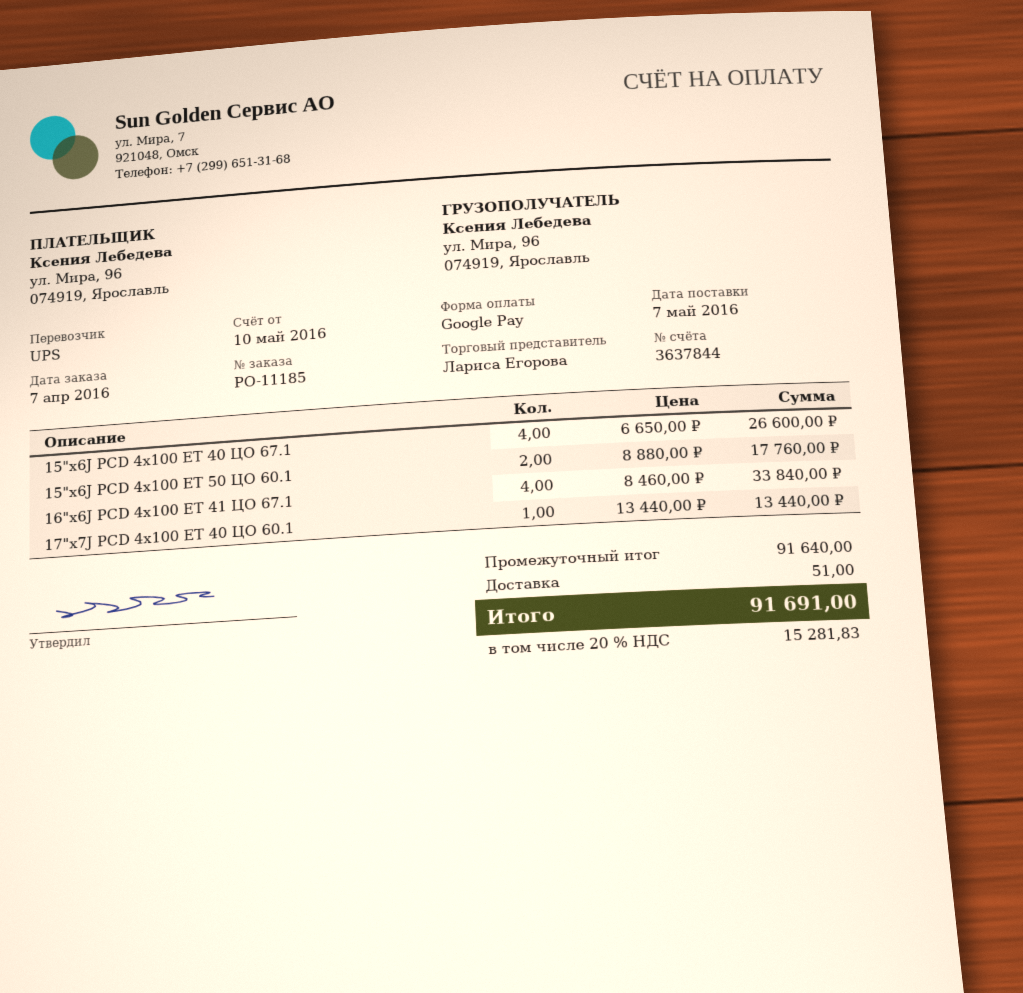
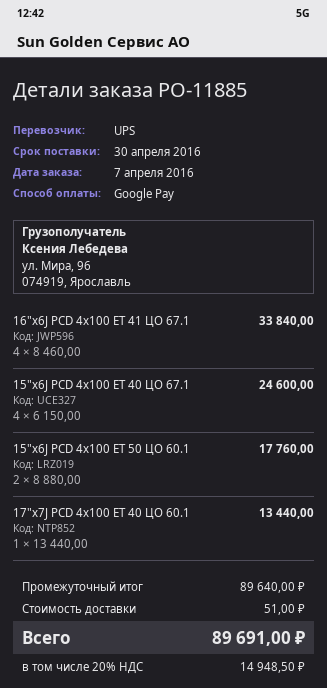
order number: PO-11185 -> PO-11885
delivery date: 2016-05-07 -> 2016-04-30
15"x6J PCD 4x100 ЕТ 40 ЦО 67.1: 4 x 6650.00 = 26600.00 -> 4 x 6150.00 = 24600.00
subtotal: 91640.00 -> 89640.00
tax: 20% = 15281.83 -> 20% = 14948.50
total: 91691.00 -> 89691.00

